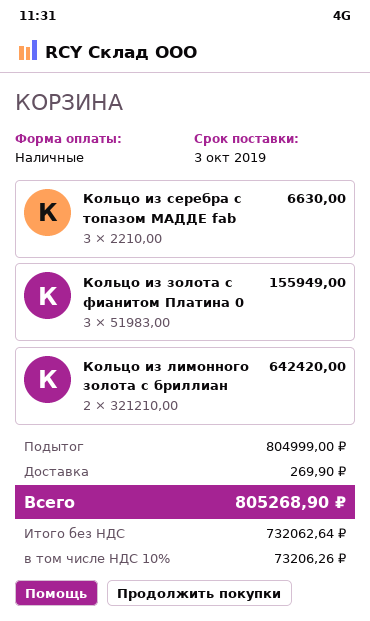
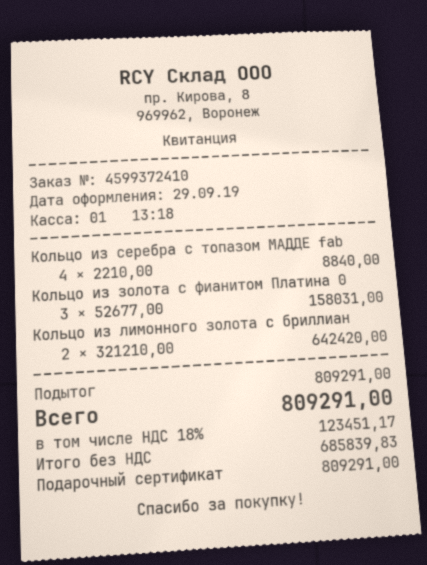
payment method: cash -> gift card
Кольцо из серебра с топазом МАДДЕ fab: 3 x 2210.00 = 6630.00 -> 4 x 2210.00 = 8840.00
Кольцо из золота с фианитом Платина 0: 3 x 51983.00 = 155949.00 -> 3 x 52677.00 = 158031.00
subtotal: 804999.00 -> 809291.00
shipping: 269.90 -> none
net: 732062.64 -> 685839.83
tax: 10% = 73206.26 -> 18% = 123451.17
total: 805268.90 -> 809291.00

